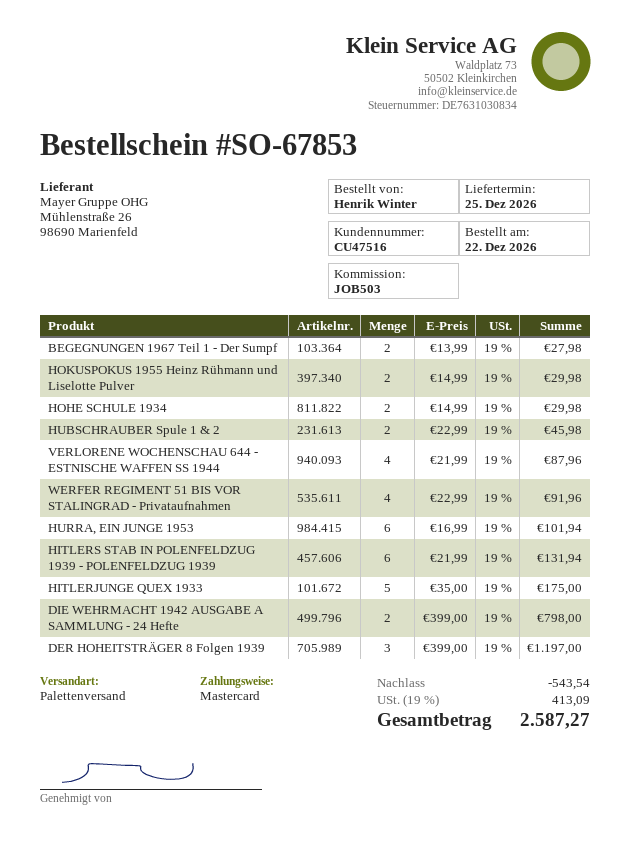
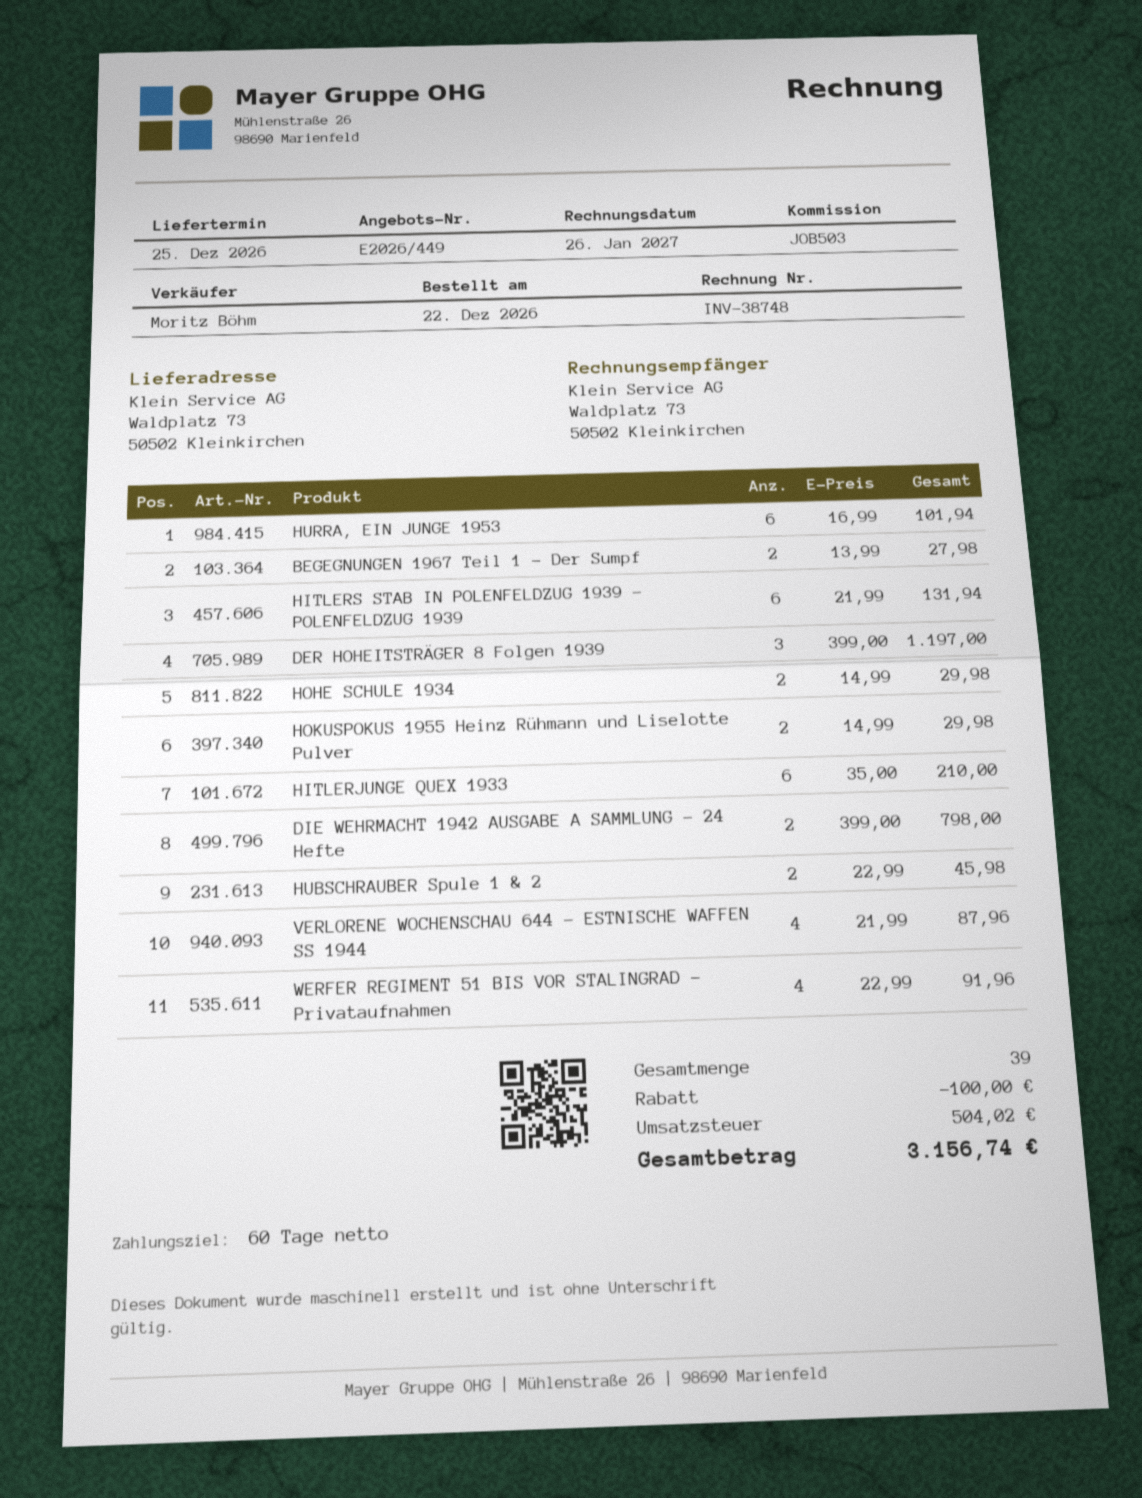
HITLERJUNGE QUEX 1933: 5 x 35.00 = 175.00 -> 6 x 35.00 = 210.00
discount: 543.54 -> 100.00
tax: 413.09 -> 504.02
total: 2587.27 -> 3156.74

